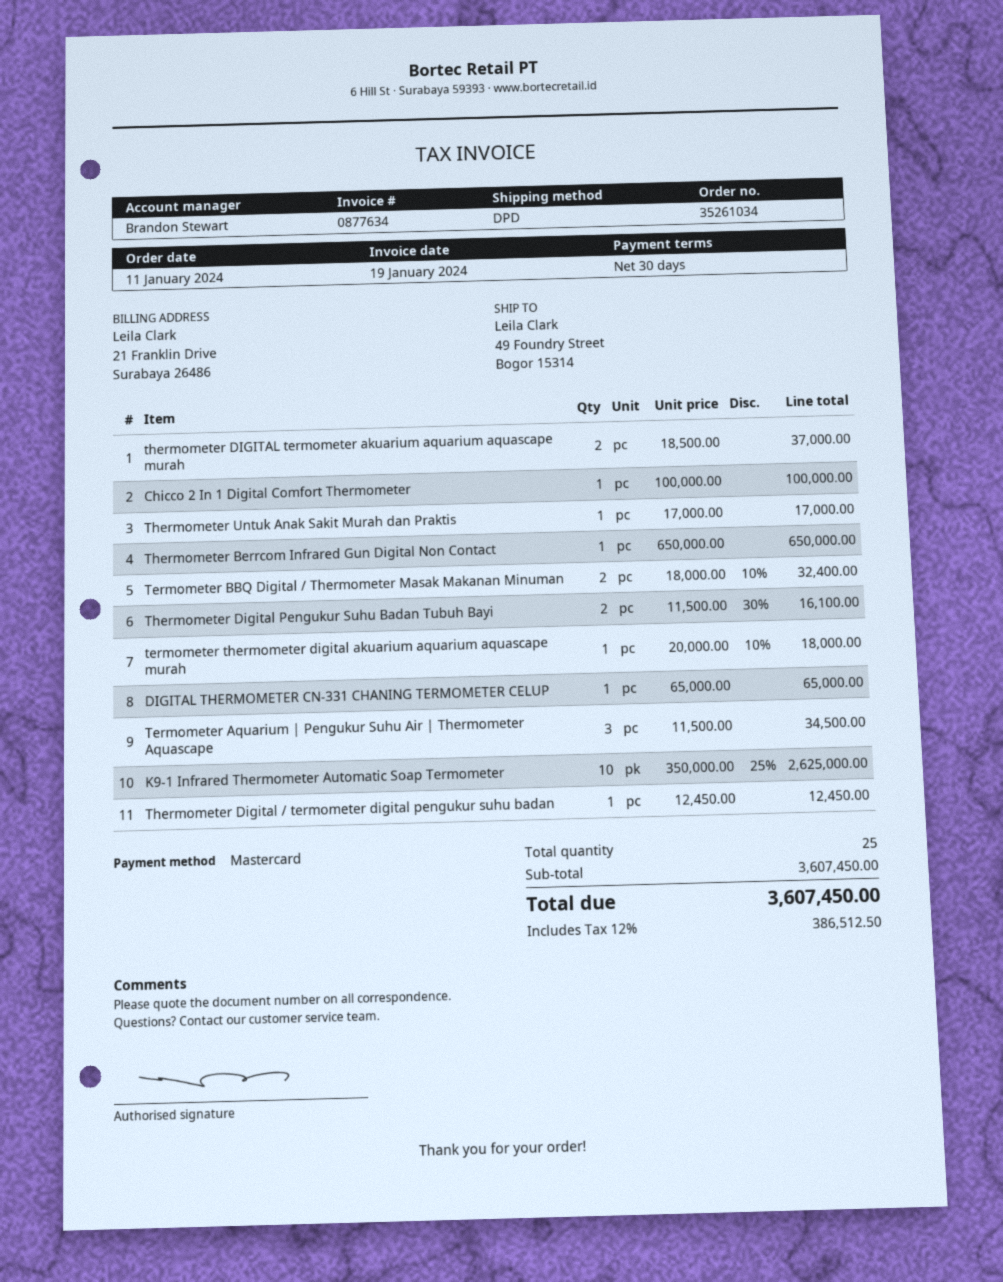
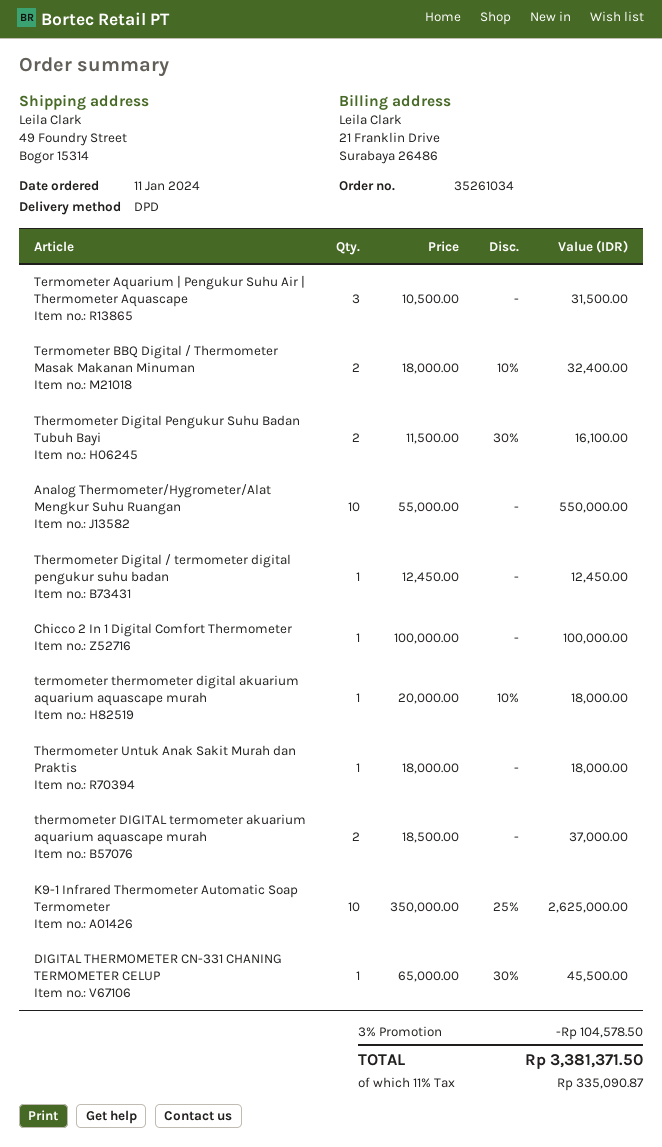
Thermometer Untuk Anak Sakit Murah dan Praktis: 1 x 17000.00 = 17000.00 -> 1 x 18000.00 = 18000.00
Thermometer Berrcom Infrared Gun Digital Non Contact: 1 x 650000.00 = 650000.00 -> none
DIGITAL THERMOMETER CN-331 CHANING TERMOMETER CELUP: 1 x 65000.00 = 65000.00 -> 1 x 65000.00 - 30% = 45500.00
Termometer Aquarium | Pengukur Suhu Air | Thermometer Aquascape: 3 x 11500.00 = 34500.00 -> 3 x 10500.00 = 31500.00
Analog Thermometer/Hygrometer/Alat Mengkur Suhu Ruangan: none -> 10 x 55000.00 = 550000.00
discount: none -> 3% = 104578.50
tax: 12% = 386512.50 -> 11% = 335090.87
total: 3607450.00 -> 3381371.50

